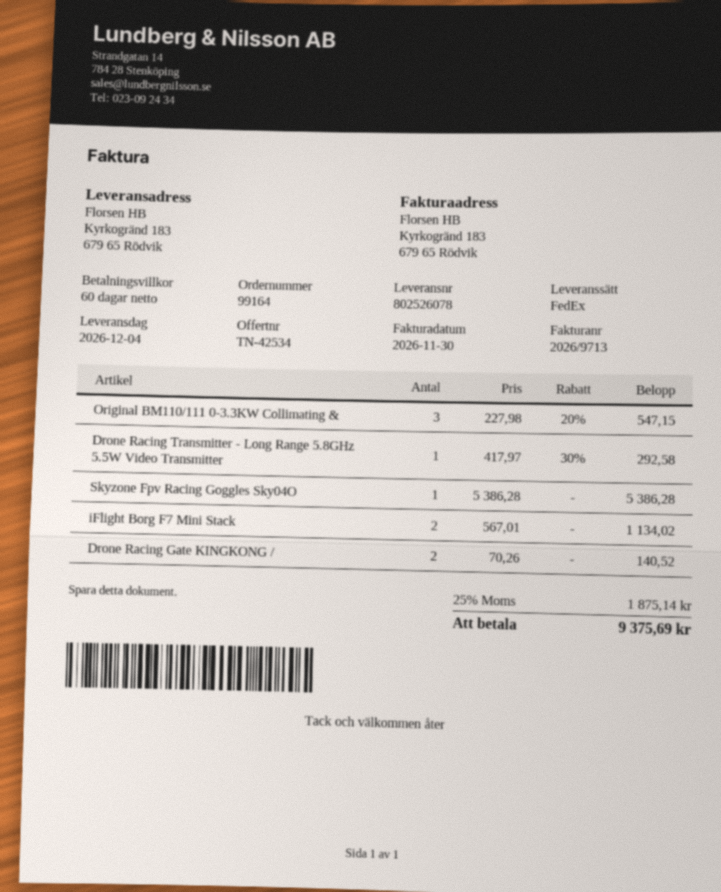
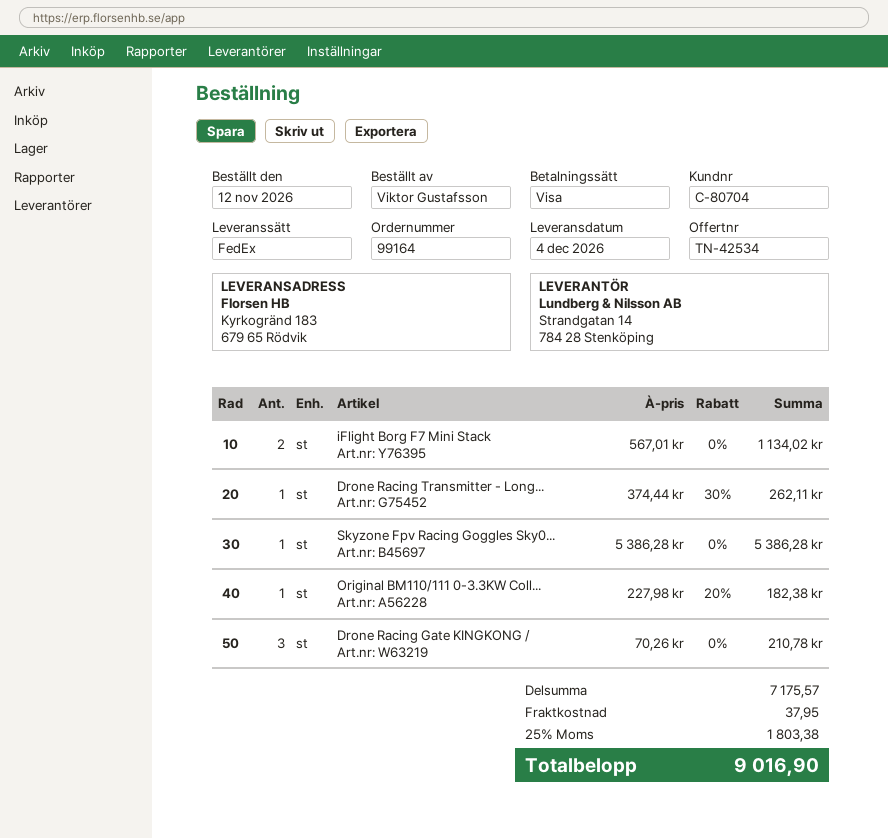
Original BM110/111 0-3.3KW Collimating &: 3 x 227.98 - 20% = 547.15 -> 1 x 227.98 - 20% = 182.38
Drone Racing Transmitter - Long Range 5.8GHz 5.5W Video Transmitter: 1 x 417.97 - 30% = 292.58 -> 1 x 374.44 - 30% = 262.11
Drone Racing Gate KINGKONG /: 2 x 70.26 = 140.52 -> 3 x 70.26 = 210.78
shipping: none -> 37.95
tax: 25% = 1875.14 -> 25% = 1803.38
total: 9375.69 -> 9016.90

